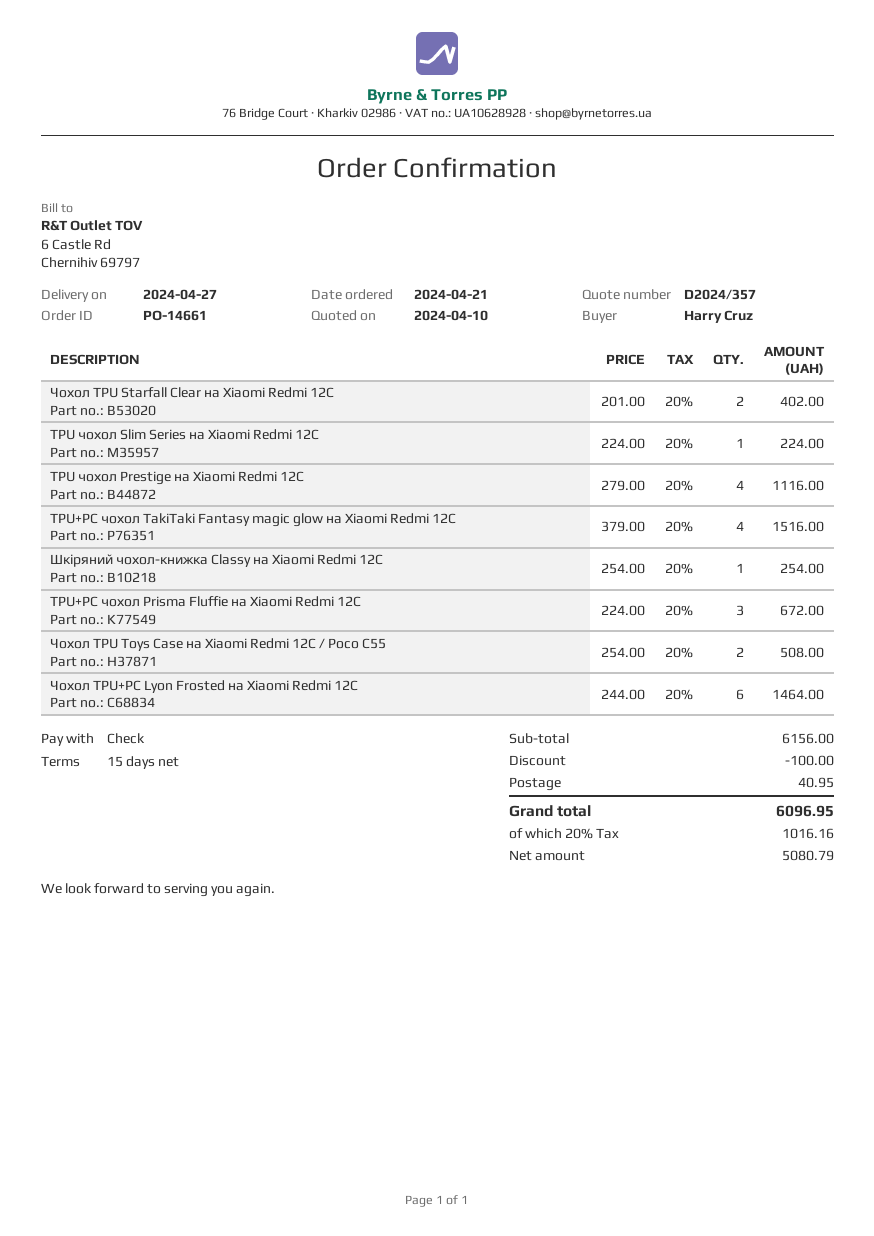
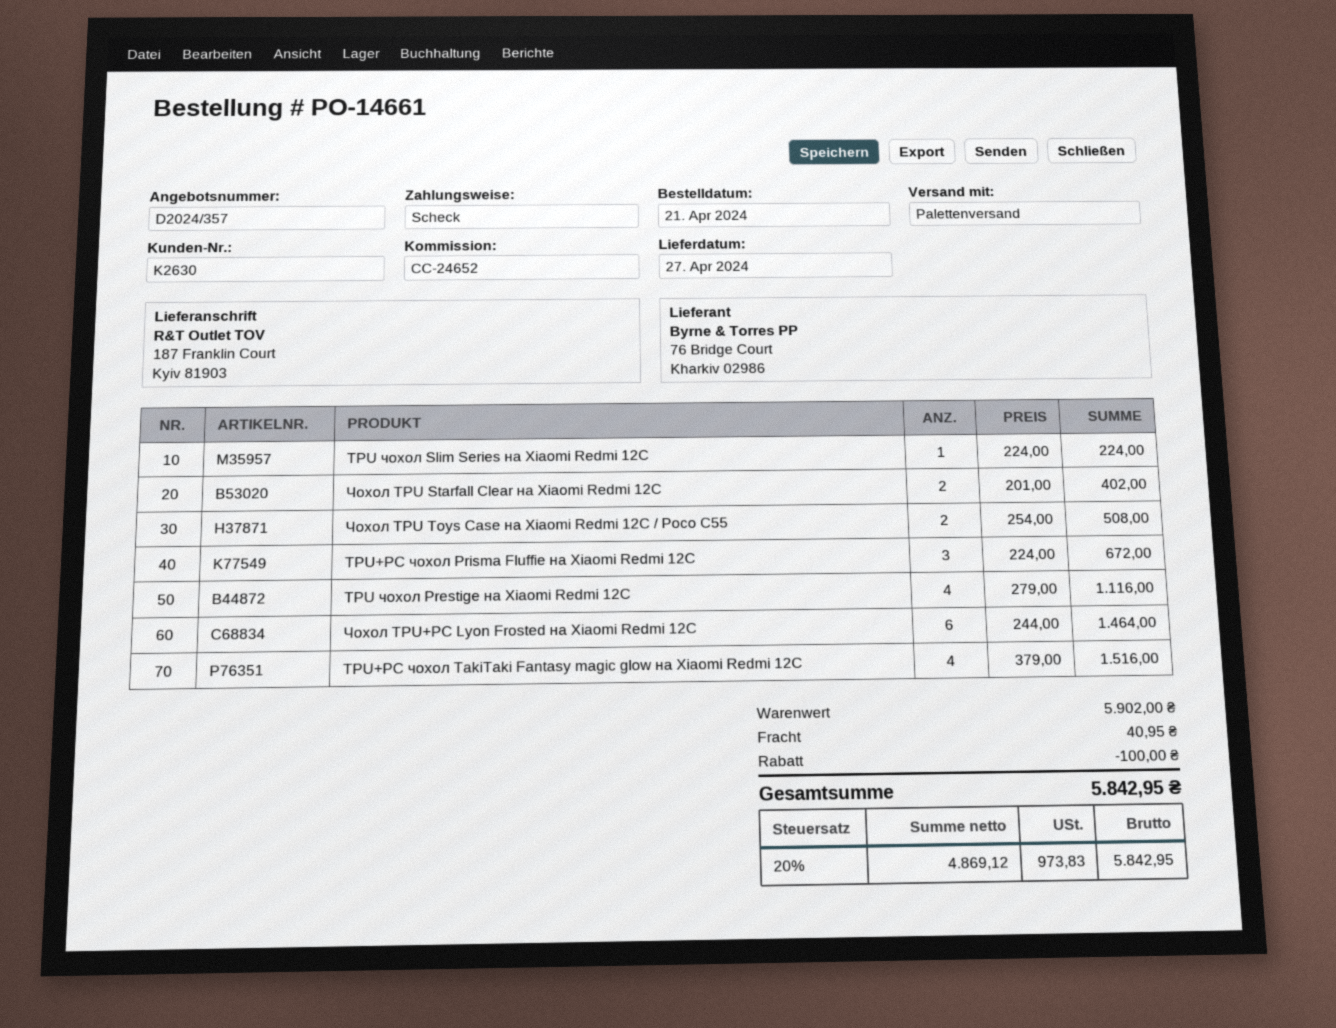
Шкіряний чохол-книжка Classy на Xiaomi Redmi 12C: 1 x 254.00 = 254.00 -> none
subtotal: 6156.00 -> 5902.00
net: 5080.79 -> 4869.12
tax: 20% = 1016.16 -> 20% = 973.83
total: 6096.95 -> 5842.95

